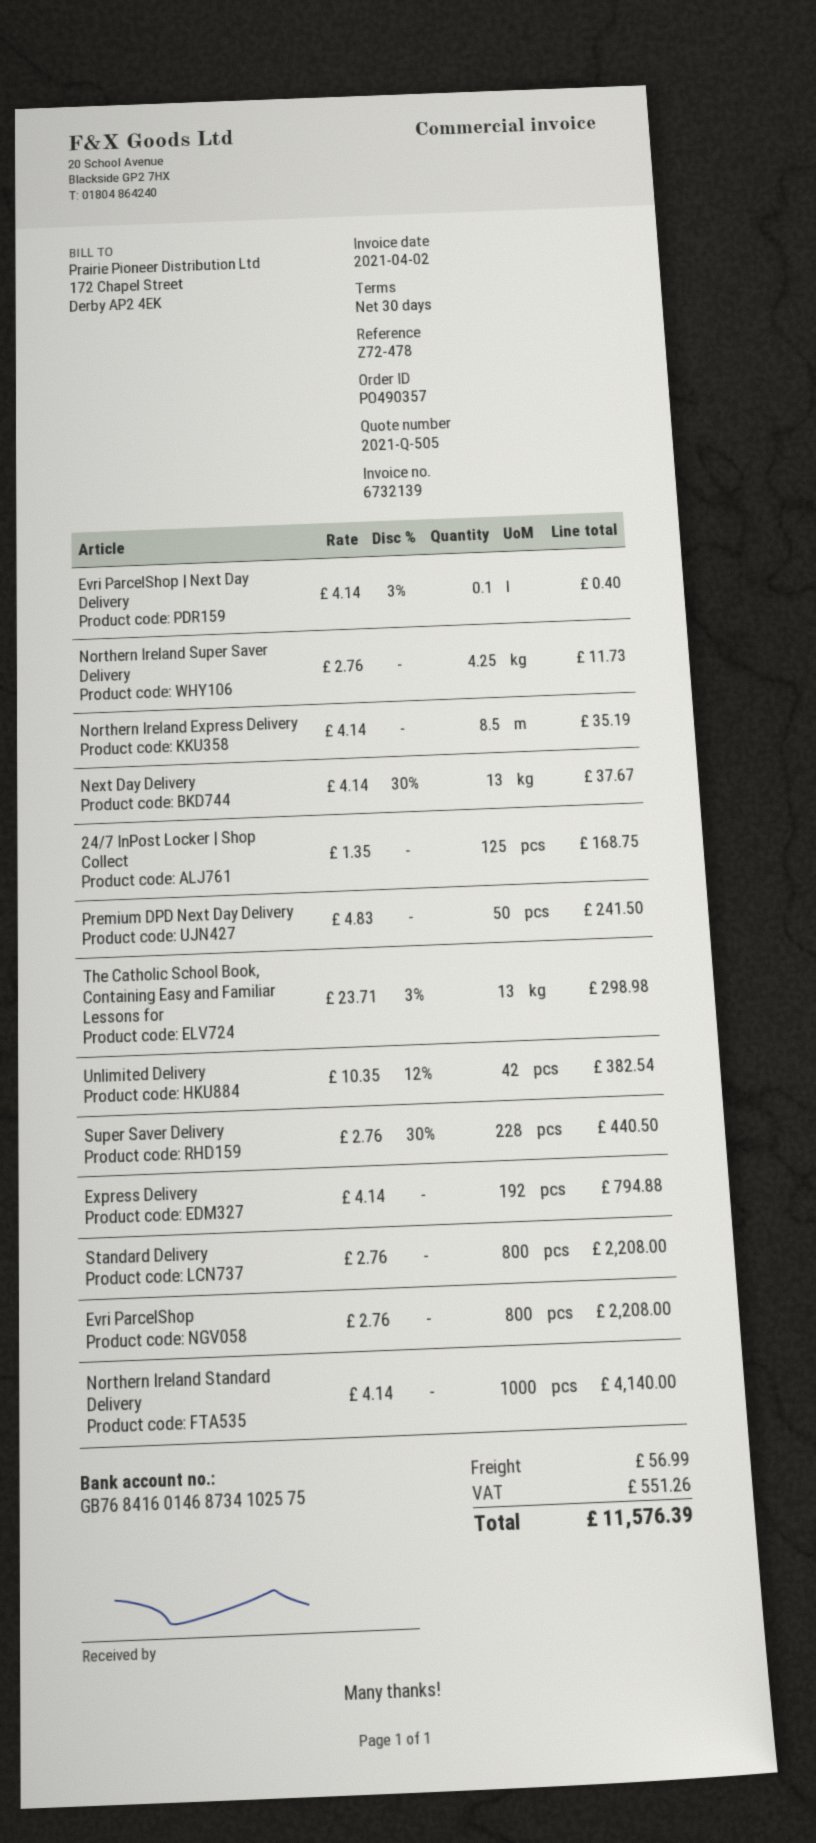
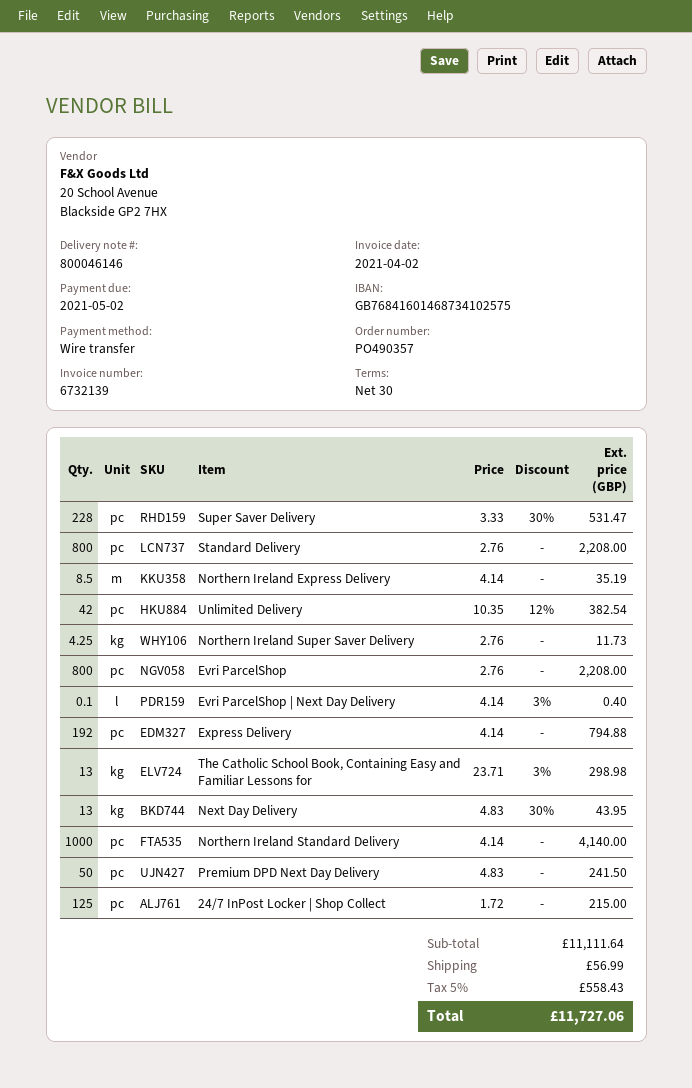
Next Day Delivery: 13 x 4.14 - 30% = 37.67 -> 13 x 4.83 - 30% = 43.95
24/7 InPost Locker | Shop Collect: 125 x 1.35 = 168.75 -> 125 x 1.72 = 215.00
Super Saver Delivery: 228 x 2.76 - 30% = 440.50 -> 228 x 3.33 - 30% = 531.47
tax: 551.26 -> 558.43
total: 11576.39 -> 11727.06

